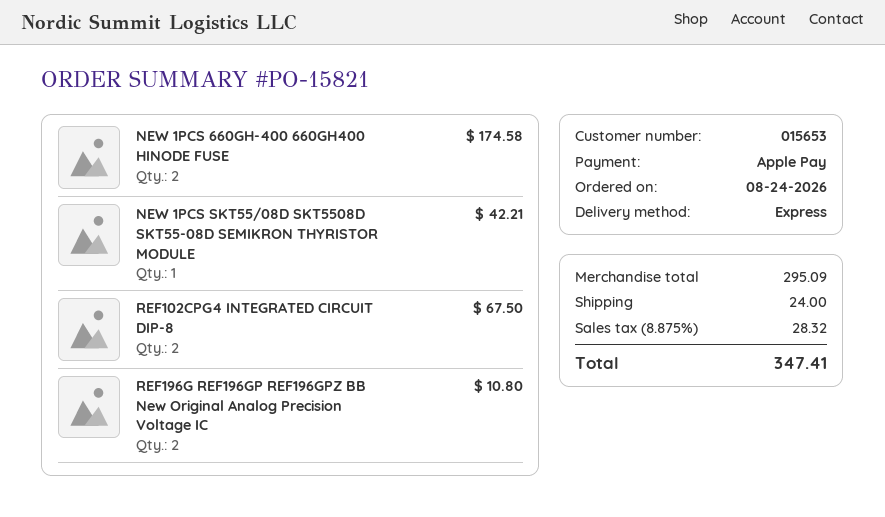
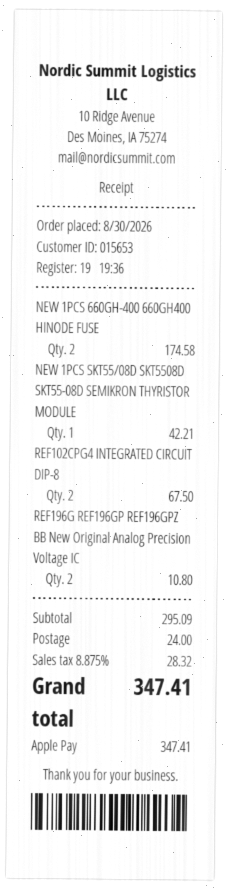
order date: 2026-08-24 -> 2026-08-30

